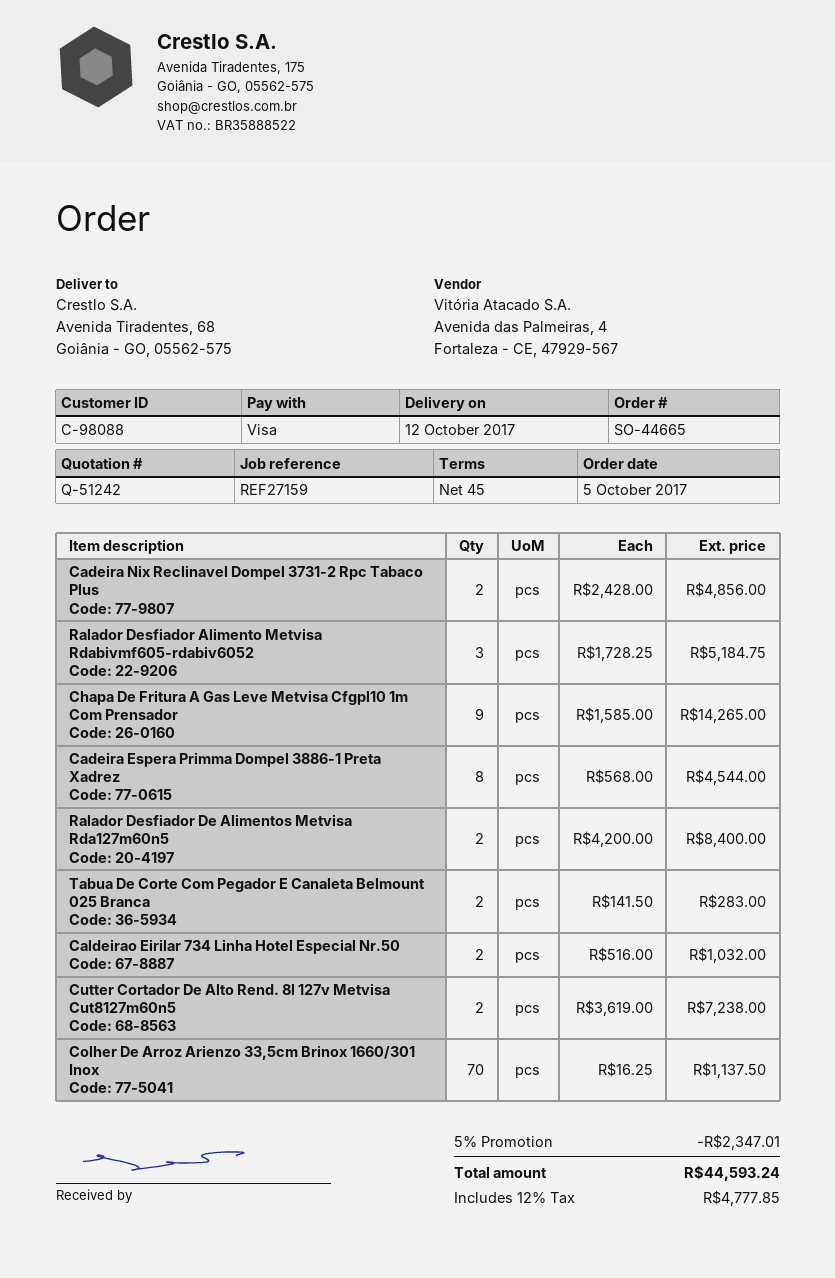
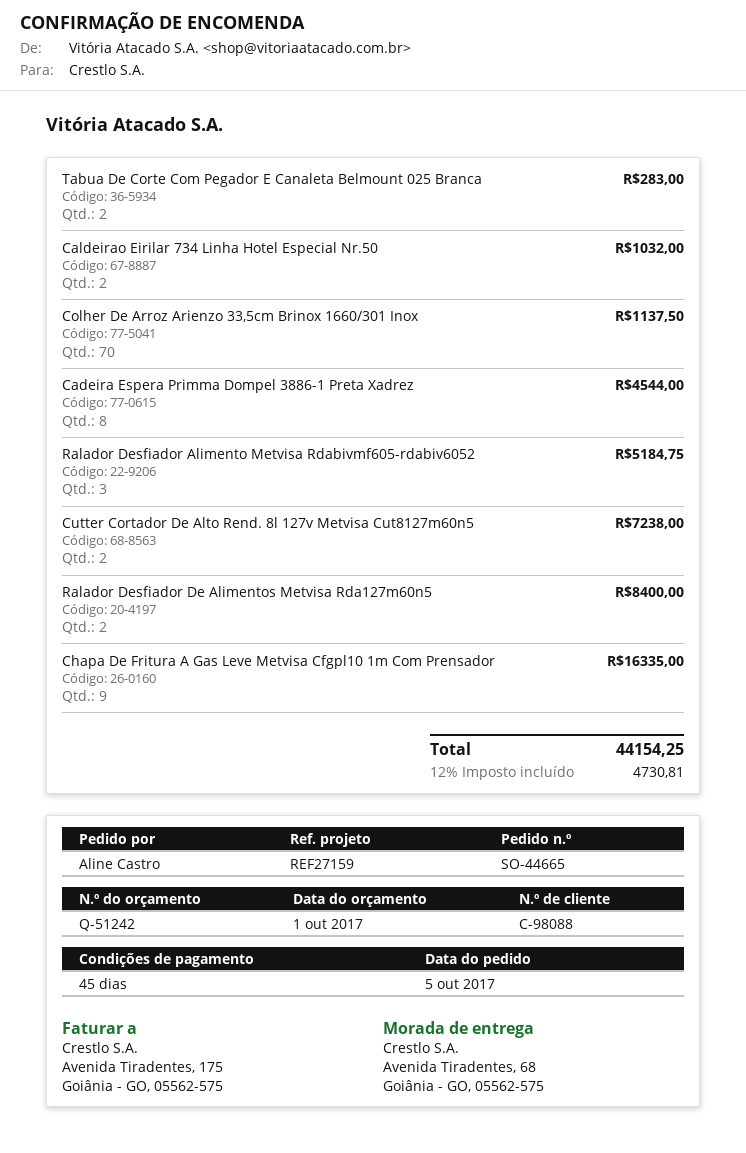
Cadeira Nix Reclinavel Dompel 3731-2 Rpc Tabaco Plus: 2 for 4856.00 -> none
Chapa De Fritura A Gas Leve Metvisa Cfgpl10 1m Com Prensador: 9 for 14265.00 -> 9 for 16335.00
discount: 5% = 2347.01 -> none
tax: 12% = 4777.85 -> 12% = 4730.81
total: 44593.24 -> 44154.25

